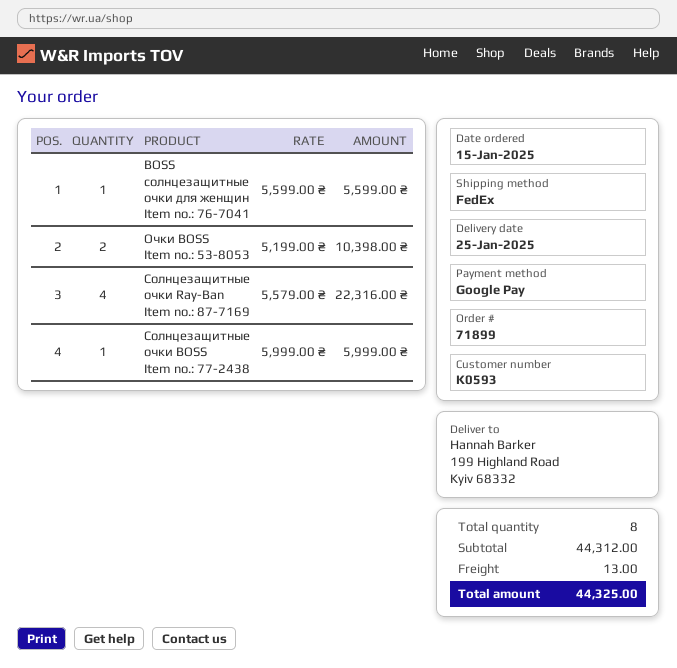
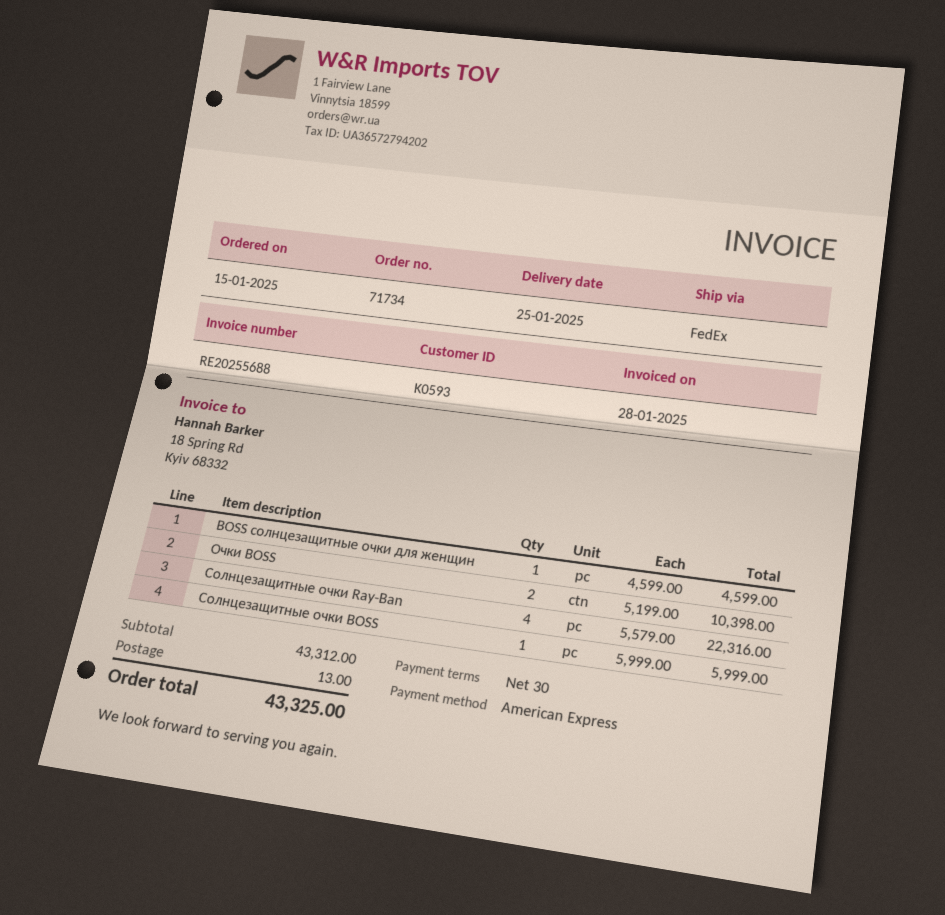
order number: 71899 -> 71734
payment method: Google Pay -> American Express
BOSS солнцезащитные очки для женщин: 1 x 5599.00 = 5599.00 -> 1 x 4599.00 = 4599.00
subtotal: 44312.00 -> 43312.00
total: 44325.00 -> 43325.00

